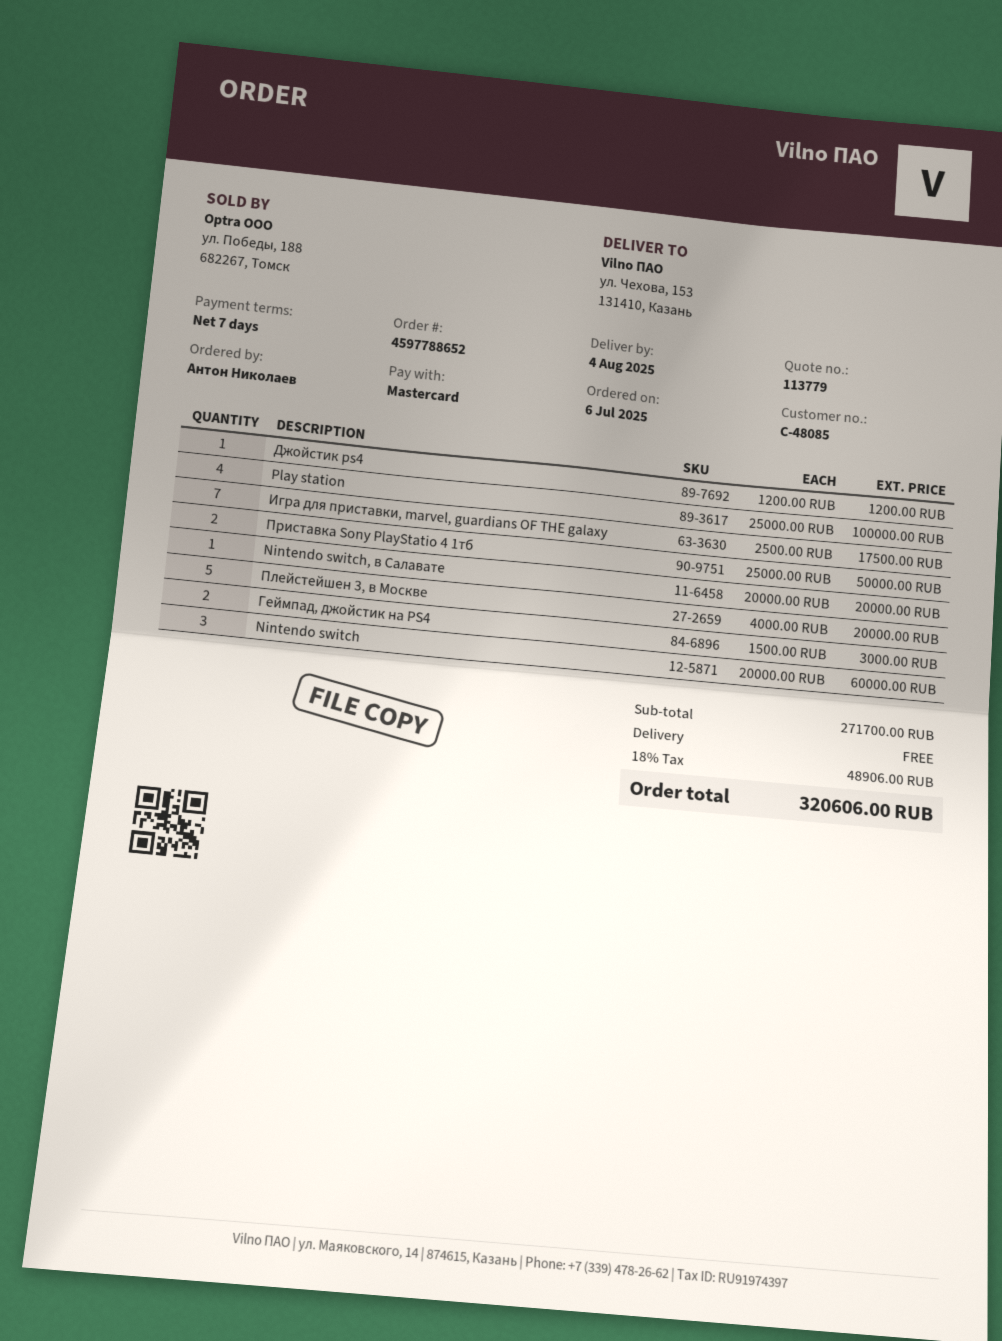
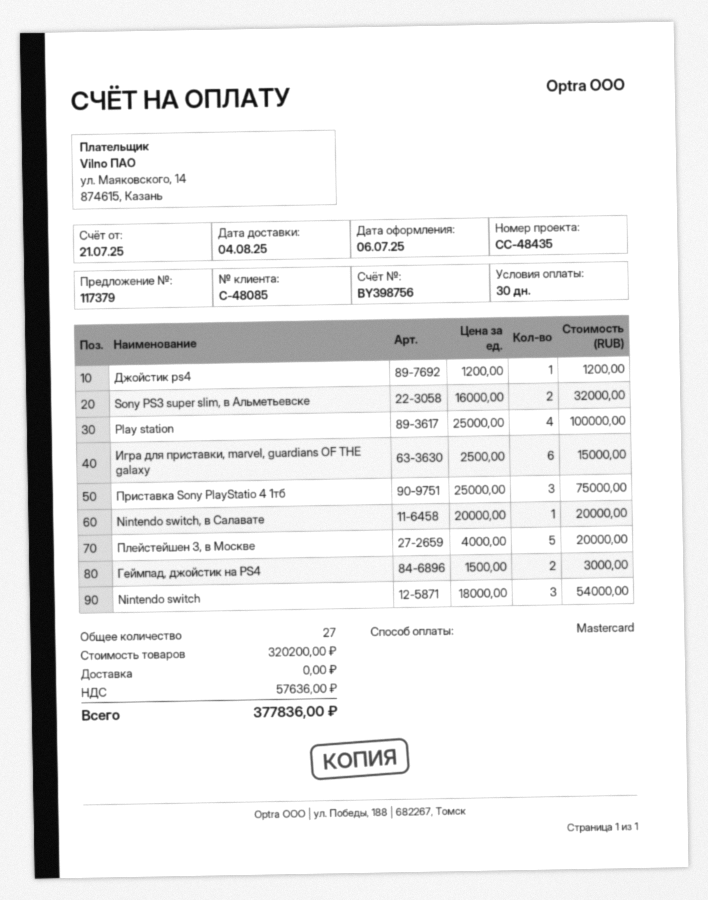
quote number: 113779 -> 117379
payment terms: 7 days -> 30 days
Игра для приставки, marvel, guardians OF THE galaxy: 7 x 2500.00 = 17500.00 -> 6 x 2500.00 = 15000.00
Приставка Sony PlayStatio 4 1тб: 2 x 25000.00 = 50000.00 -> 3 x 25000.00 = 75000.00
Nintendo switch: 3 x 20000.00 = 60000.00 -> 3 x 18000.00 = 54000.00
Sony PS3 super slim, в Альметьевске: none -> 2 x 16000.00 = 32000.00
subtotal: 271700.00 -> 320200.00
tax: 48906.00 -> 57636.00
total: 320606.00 -> 377836.00

